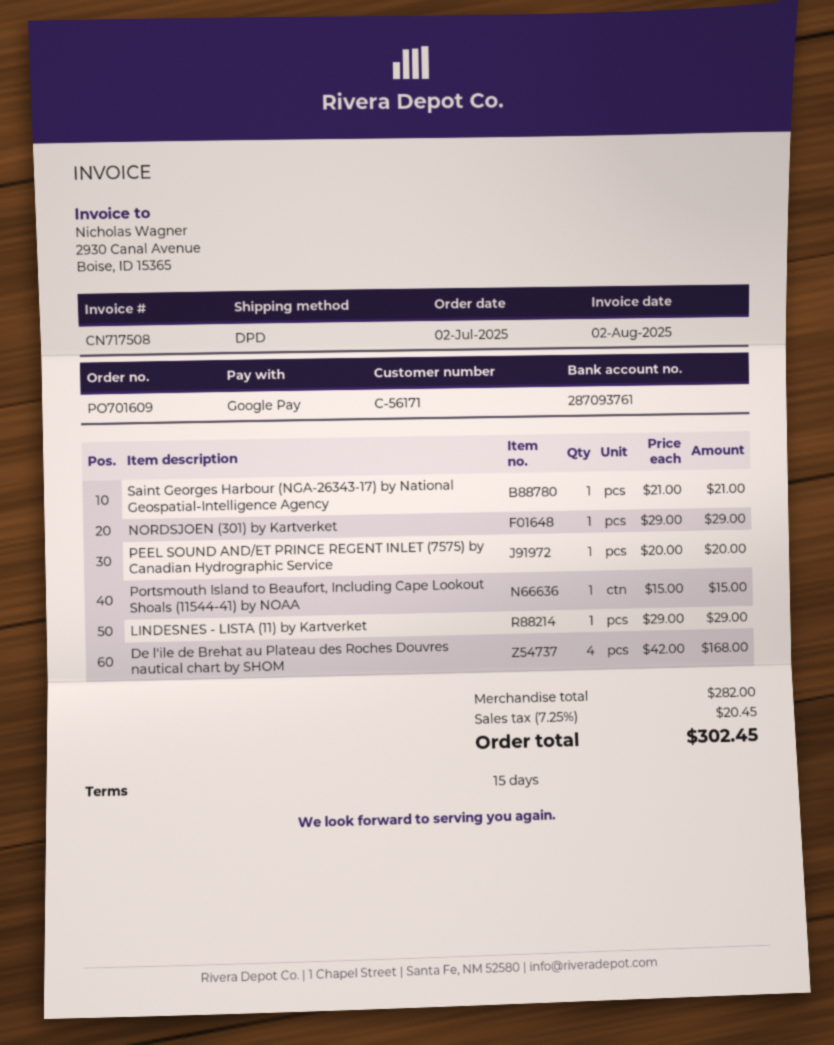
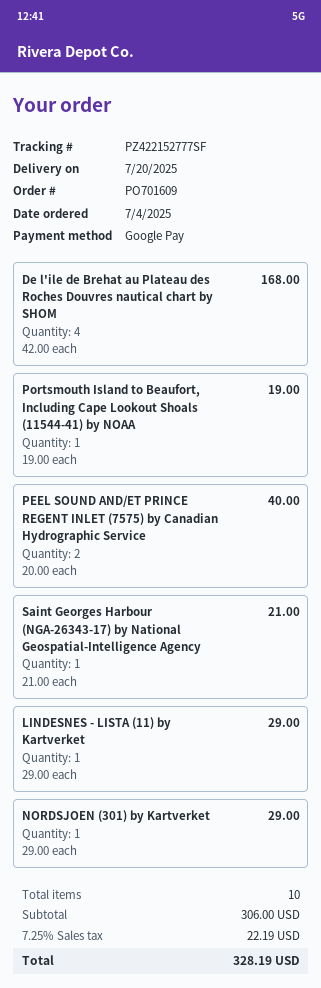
order date: 2025-07-02 -> 2025-07-04
PEEL SOUND AND/ET PRINCE REGENT INLET (7575) by Canadian Hydrographic Service: 1 x 20.00 = 20.00 -> 2 x 20.00 = 40.00
Portsmouth Island to Beaufort, Including Cape Lookout Shoals (11544-41) by NOAA: 1 x 15.00 = 15.00 -> 1 x 19.00 = 19.00
subtotal: 282.00 -> 306.00
tax: 7.25% = 20.45 -> 7.25% = 22.19
total: 302.45 -> 328.19

